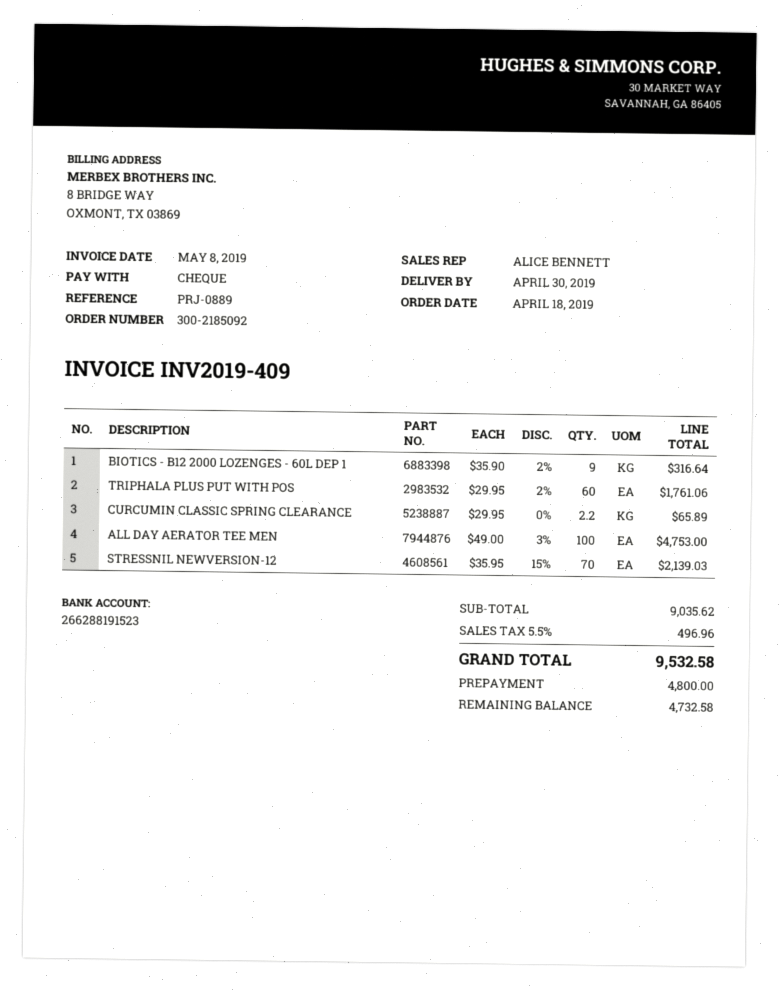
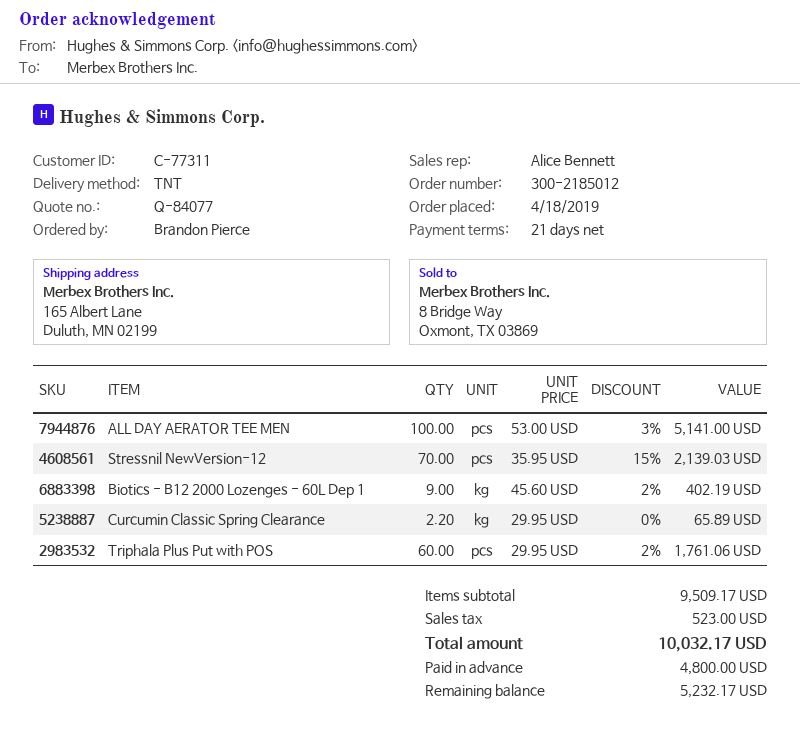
order number: 300-2185092 -> 300-2185012
BIOTICS - B12 2000 LOZENGES - 60L DEP 1: 9 x 35.90 - 2% = 316.64 -> 9 x 45.60 - 2% = 402.19
ALL DAY AERATOR TEE MEN: 100 x 49.00 - 3% = 4753.00 -> 100 x 53.00 - 3% = 5141.00
subtotal: 9035.62 -> 9509.17
tax: 496.96 -> 523.00
total: 9532.58 -> 10032.17
balance: 4732.58 -> 5232.17

